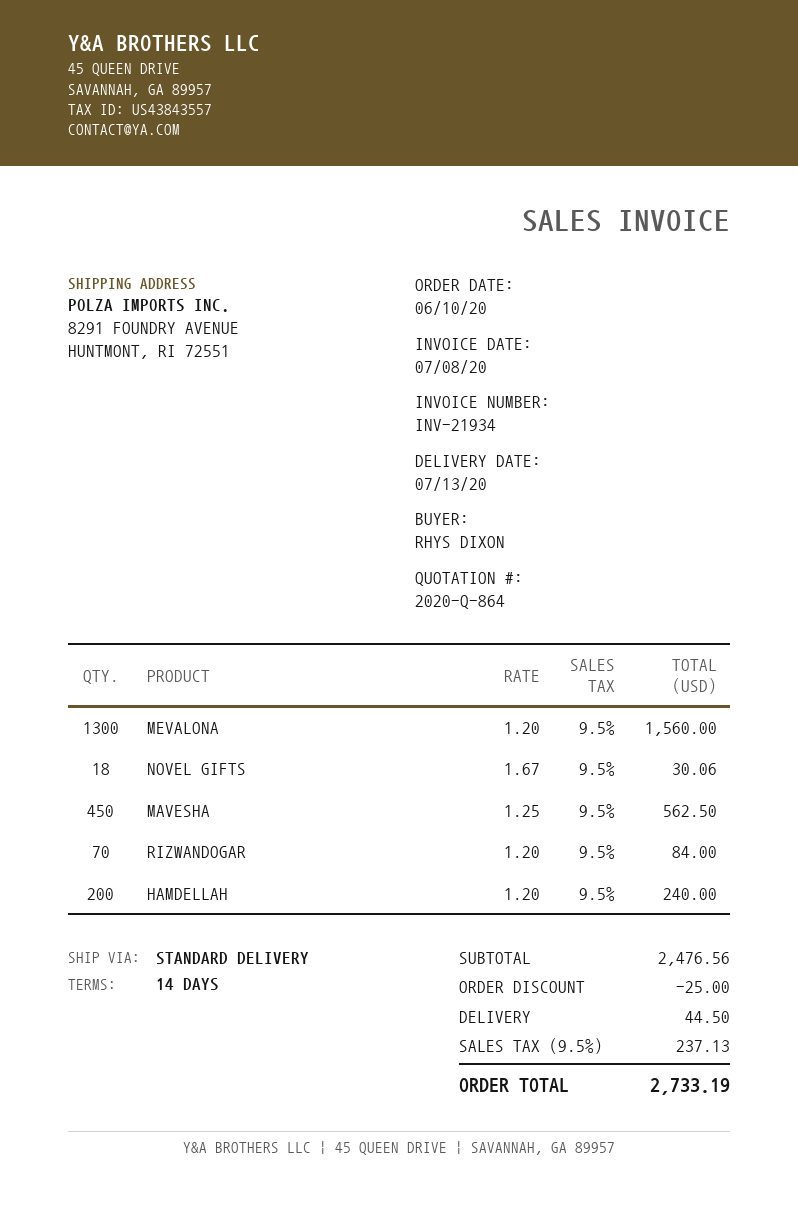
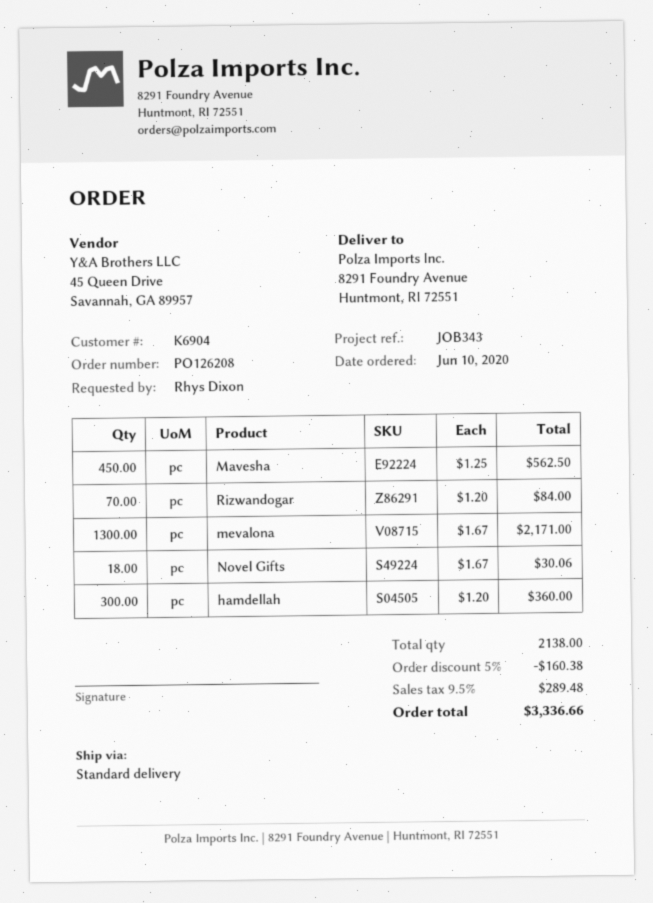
MEVALONA: 1300 x 1.20 = 1560.00 -> 1300 x 1.67 = 2171.00
HAMDELLAH: 200 x 1.20 = 240.00 -> 300 x 1.20 = 360.00
discount: 25.00 -> 160.38
shipping: 44.50 -> none
tax: 9.5% = 237.13 -> 9.5% = 289.48
total: 2733.19 -> 3336.66

